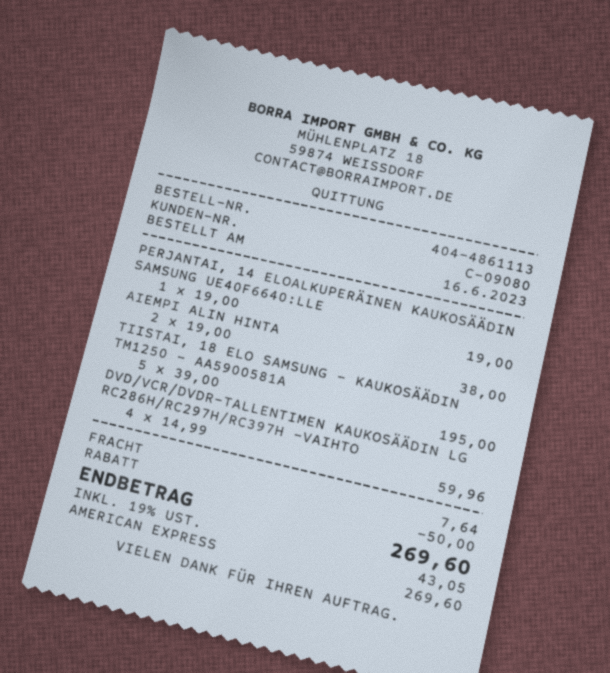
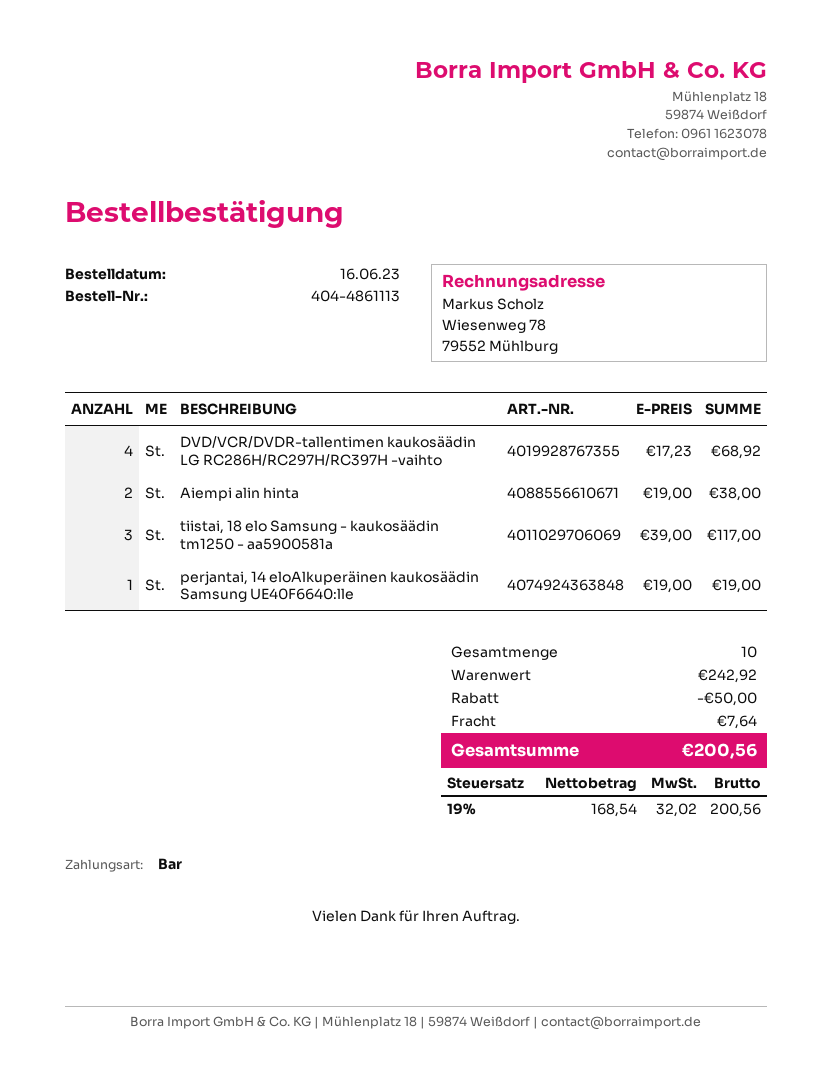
payment method: American Express -> cash
TIISTAI, 18 ELO SAMSUNG - KAUKOSÄÄDIN TM1250 - AA5900581A: 5 x 39.00 = 195.00 -> 3 x 39.00 = 117.00
DVD/VCR/DVDR-TALLENTIMEN KAUKOSÄÄDIN LG RC286H/RC297H/RC397H -VAIHTO: 4 x 14.99 = 59.96 -> 4 x 17.23 = 68.92
tax: 19% = 43.05 -> 19% = 32.02
total: 269.60 -> 200.56

